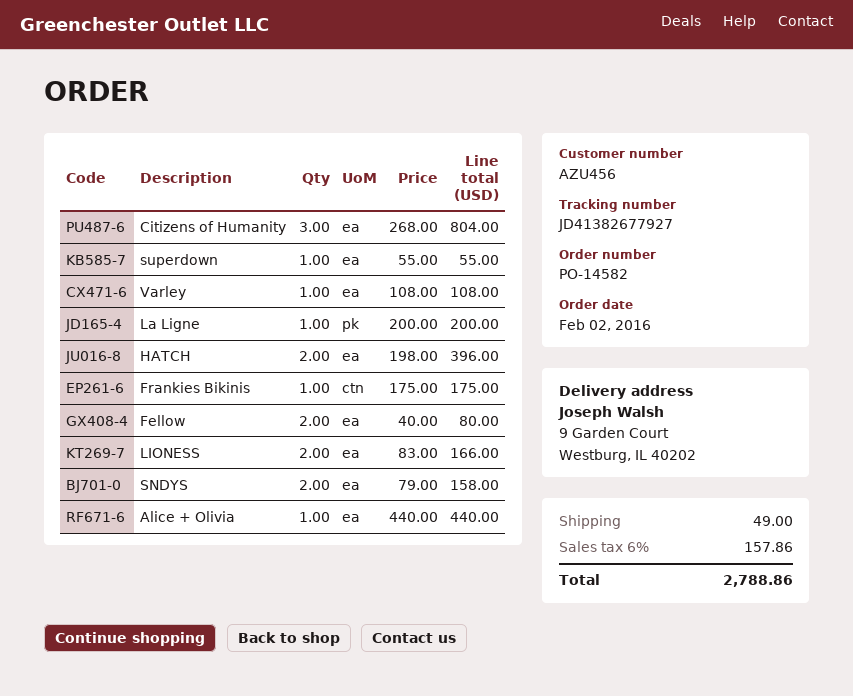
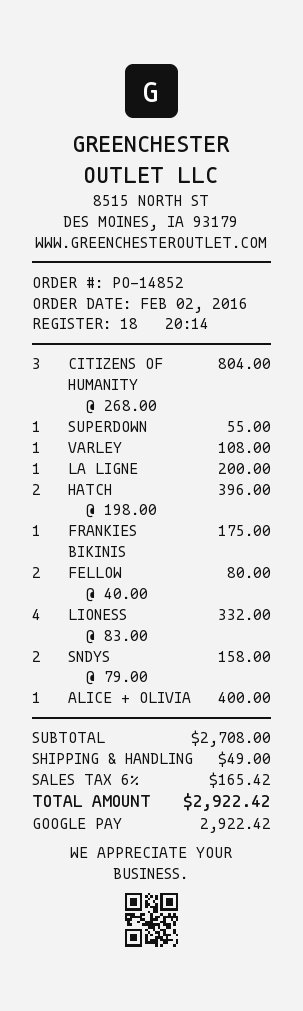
order number: PO-14582 -> PO-14852
LIONESS: 2 x 83.00 = 166.00 -> 4 x 83.00 = 332.00
Alice + Olivia: 1 x 440.00 = 440.00 -> 1 x 400.00 = 400.00
tax: 6% = 157.86 -> 6% = 165.42
total: 2788.86 -> 2922.42

